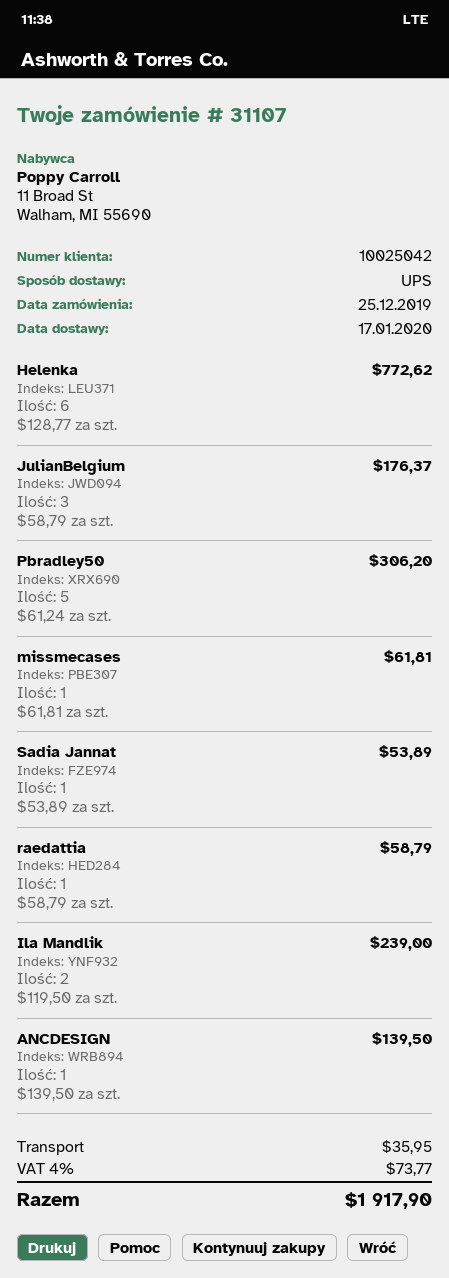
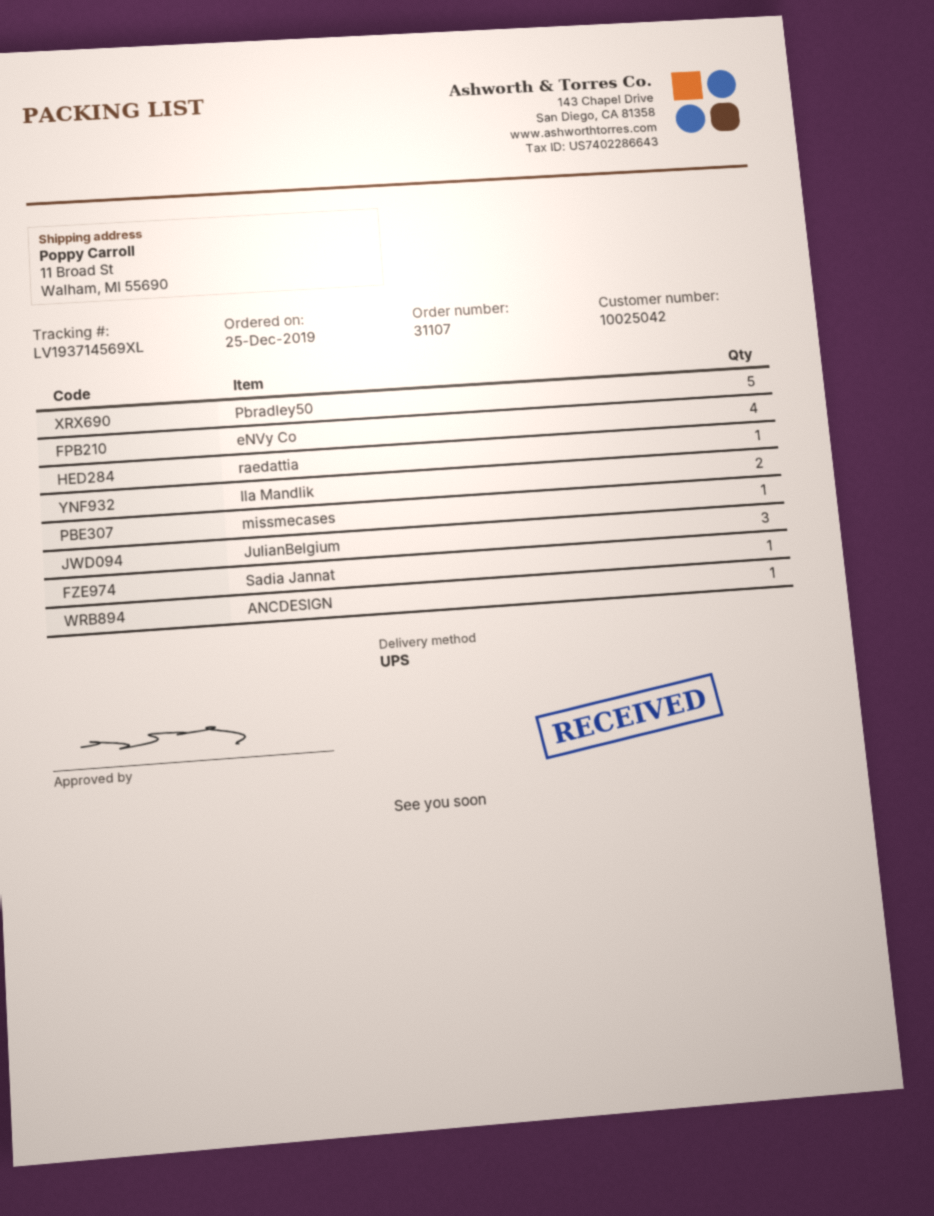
Helenka: 6 -> none
eNVy Co: none -> 4

